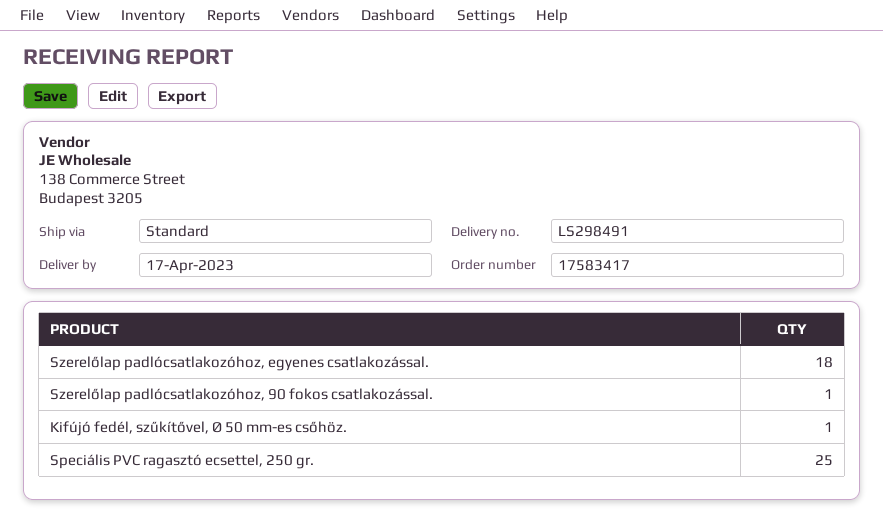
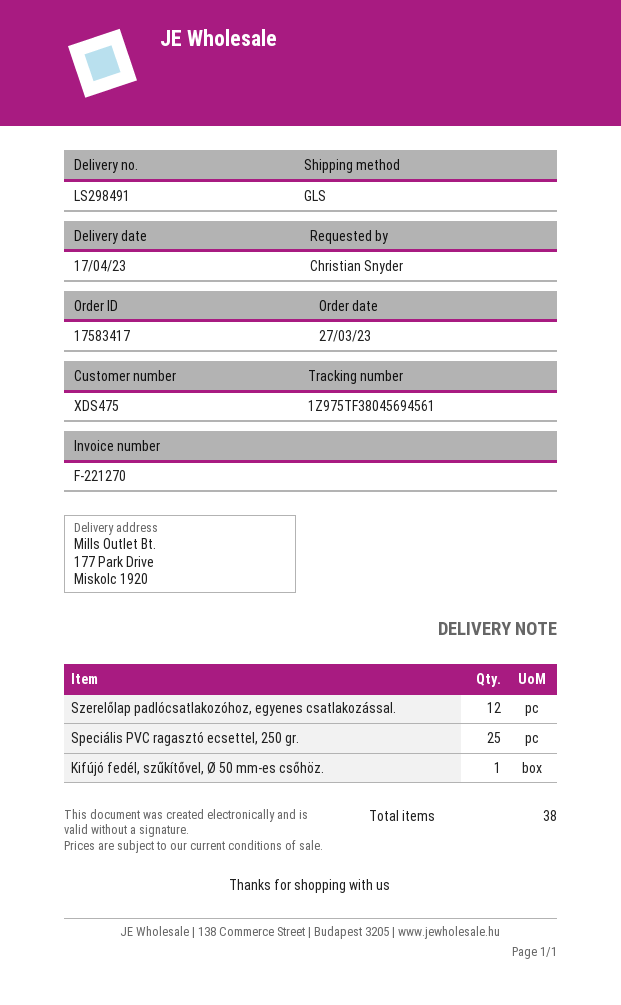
shipping method: standard -> GLS
Szerelőlap padlócsatlakozóhoz, egyenes csatlakozással.: 18 -> 12
Szerelőlap padlócsatlakozóhoz, 90 fokos csatlakozással.: 1 -> none

